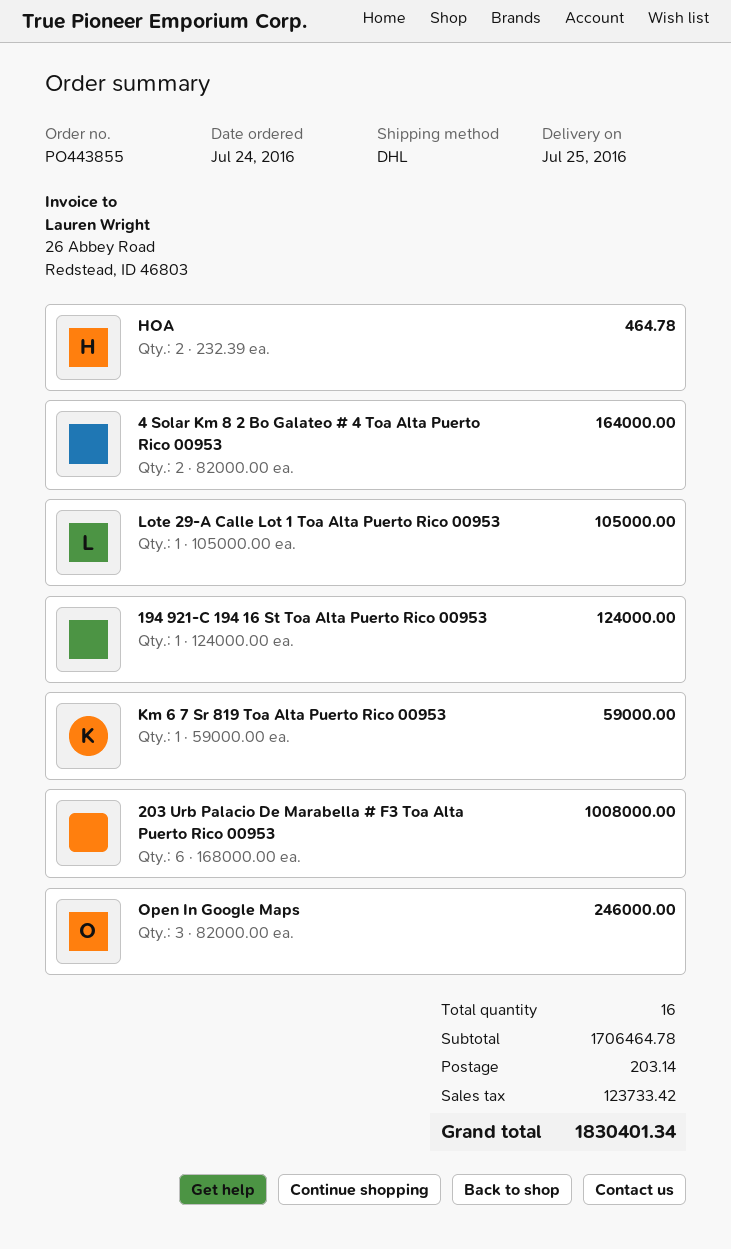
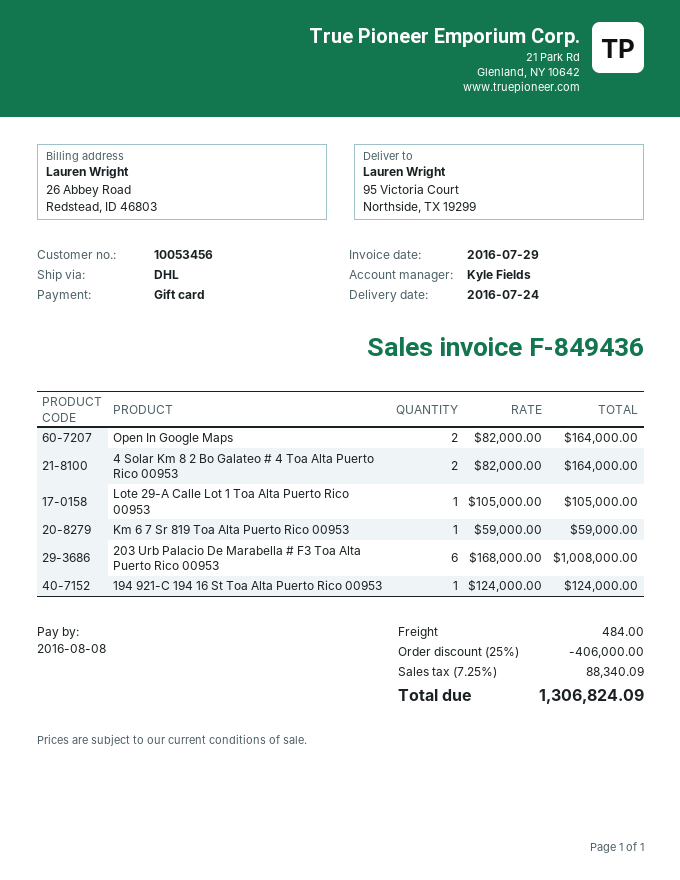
delivery date: 2016-07-25 -> 2016-07-24
HOA: 2 x 232.39 = 464.78 -> none
Open In Google Maps: 3 x 82000.00 = 246000.00 -> 2 x 82000.00 = 164000.00
discount: none -> 25% = 406000.00
shipping: 203.14 -> 484.00
tax: 123733.42 -> 88340.09
total: 1830401.34 -> 1306824.09

